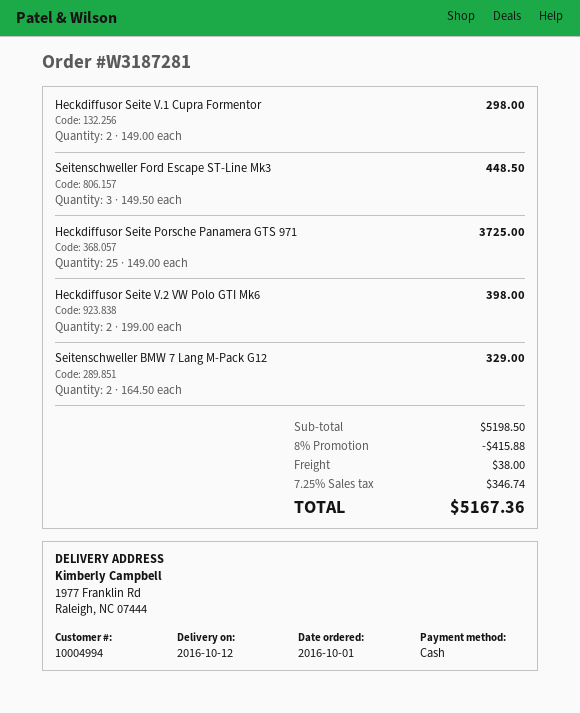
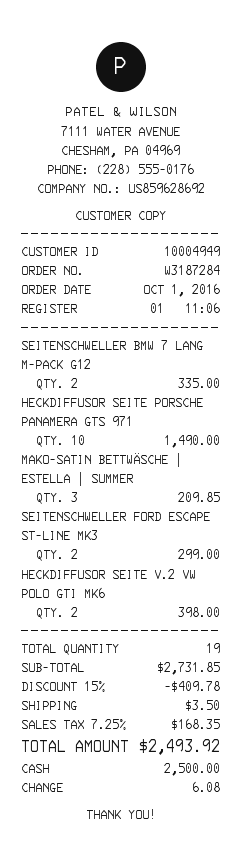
order number: W3187281 -> W3187284
customer number: 10004994 -> 10004949
Heckdiffusor Seite V.1 Cupra Formentor: 2 for 298.00 -> none
Seitenschweller Ford Escape ST-Line Mk3: 3 for 448.50 -> 2 for 299.00
Heckdiffusor Seite Porsche Panamera GTS 971: 25 for 3725.00 -> 10 for 1490.00
Seitenschweller BMW 7 Lang M-Pack G12: 2 for 329.00 -> 2 for 335.00
MAKO-SATIN BETTWÄSCHE | ESTELLA | SUMMER: none -> 3 for 209.85
subtotal: 5198.50 -> 2731.85
discount: 8% = 415.88 -> 15% = 409.78
shipping: 38.00 -> 3.50
tax: 7.25% = 346.74 -> 7.25% = 168.35
total: 5167.36 -> 2493.92

